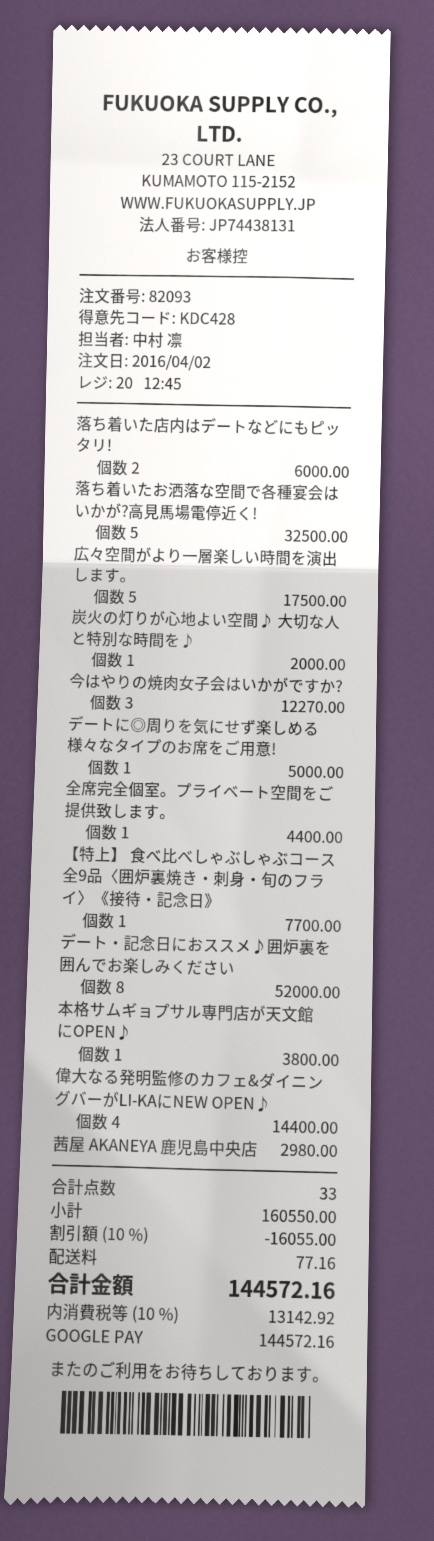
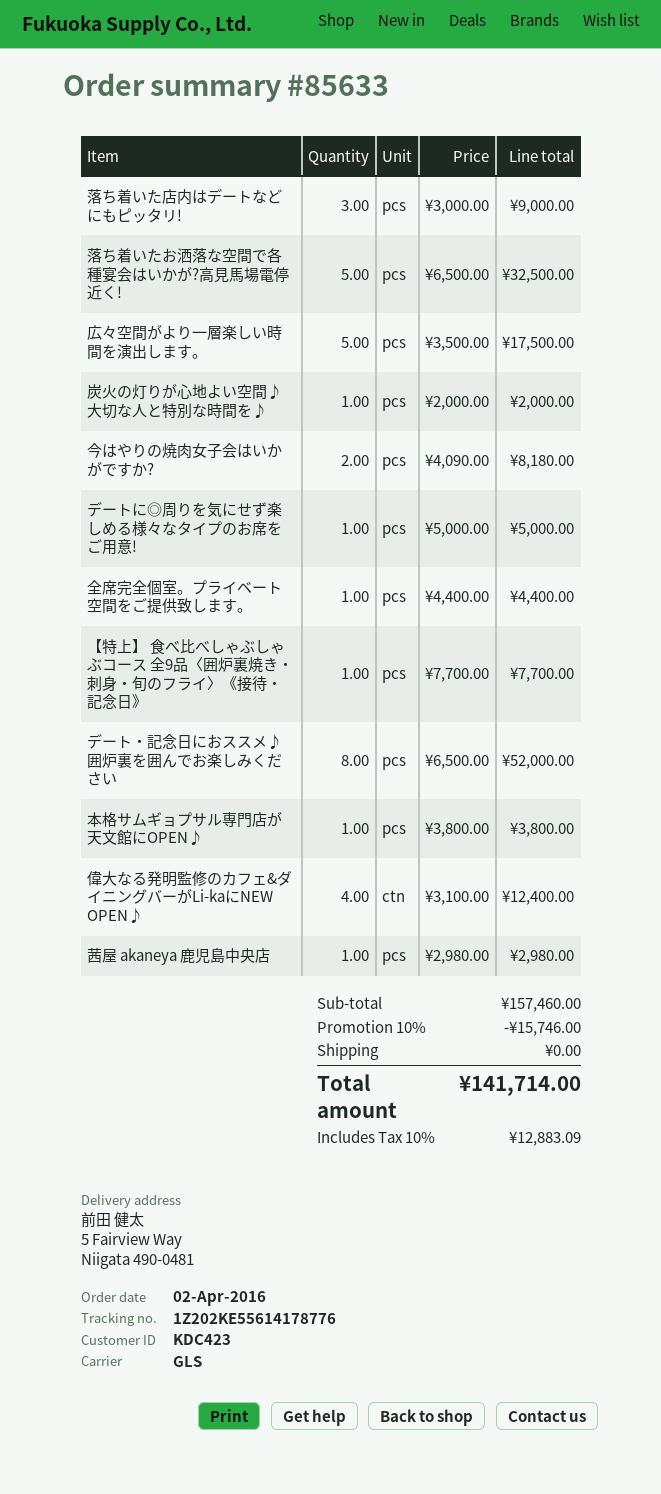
order number: 82093 -> 85633
customer number: KDC428 -> KDC423
落ち着いた店内はデートなどにもピッタリ!: 2 for 6000.00 -> 3 for 9000.00
今はやりの焼肉女子会はいかがですか?: 3 for 12270.00 -> 2 for 8180.00
偉大なる発明監修のカフェ&ダイニングバーがLI-KAにNEW OPEN♪: 4 for 14400.00 -> 4 for 12400.00
subtotal: 160550.00 -> 157460.00
discount: 10% = 16055.00 -> 10% = 15746.00
shipping: 77.16 -> 0.00
tax: 10% = 13142.92 -> 10% = 12883.09
total: 144572.16 -> 141714.00

